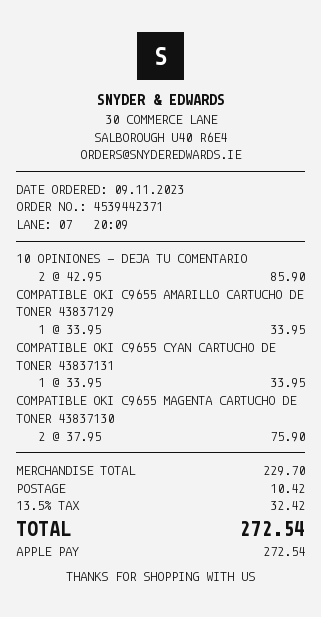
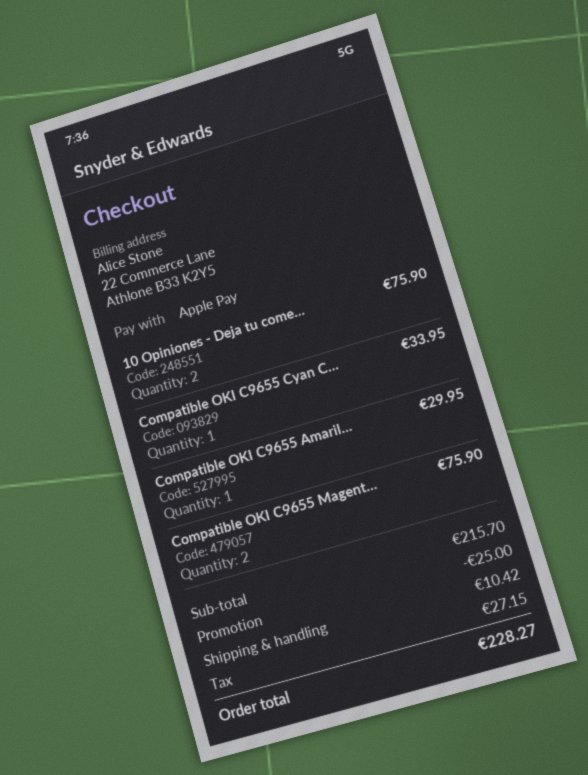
10 OPINIONES - DEJA TU COMENTARIO: 2 for 85.90 -> 2 for 75.90
COMPATIBLE OKI C9655 AMARILLO CARTUCHO DE TONER 43837129: 1 for 33.95 -> 1 for 29.95
subtotal: 229.70 -> 215.70
discount: none -> 25.00
tax: 32.42 -> 27.15
total: 272.54 -> 228.27

